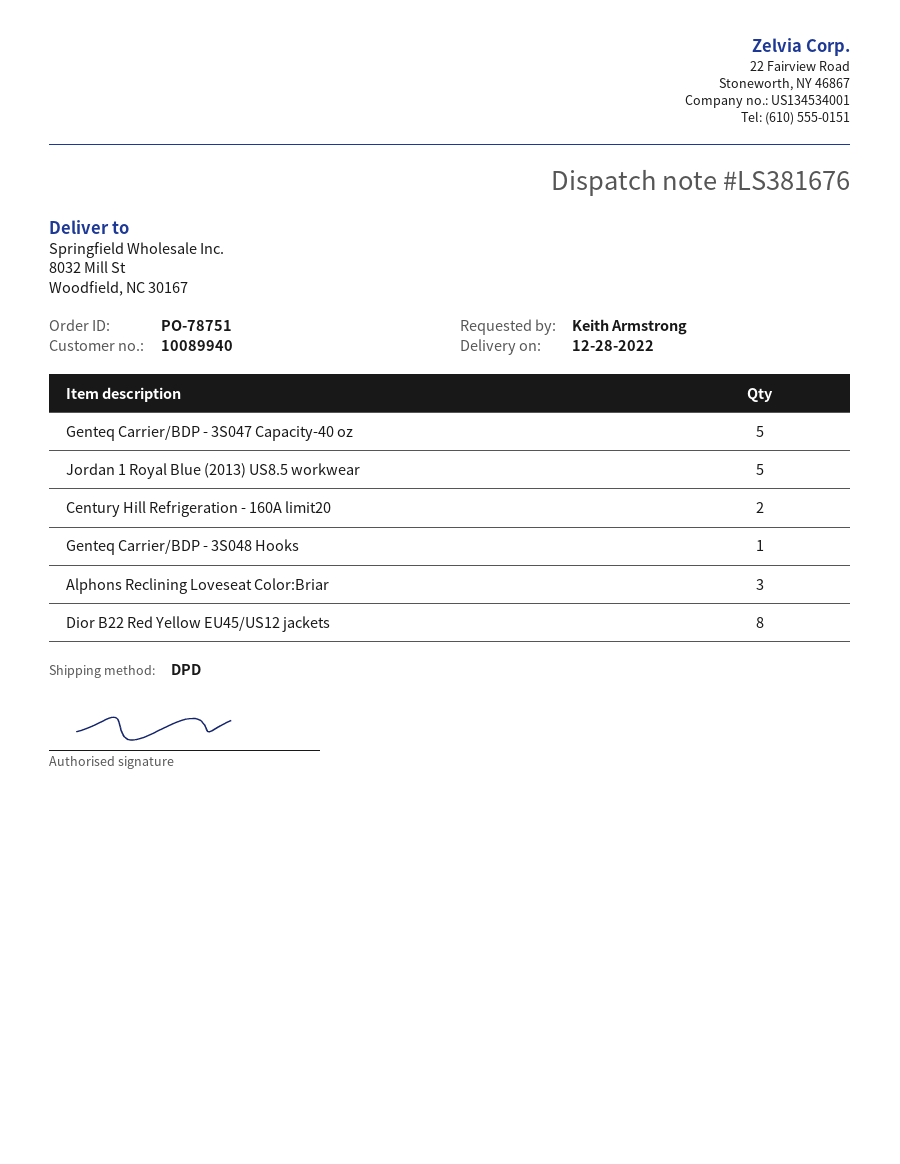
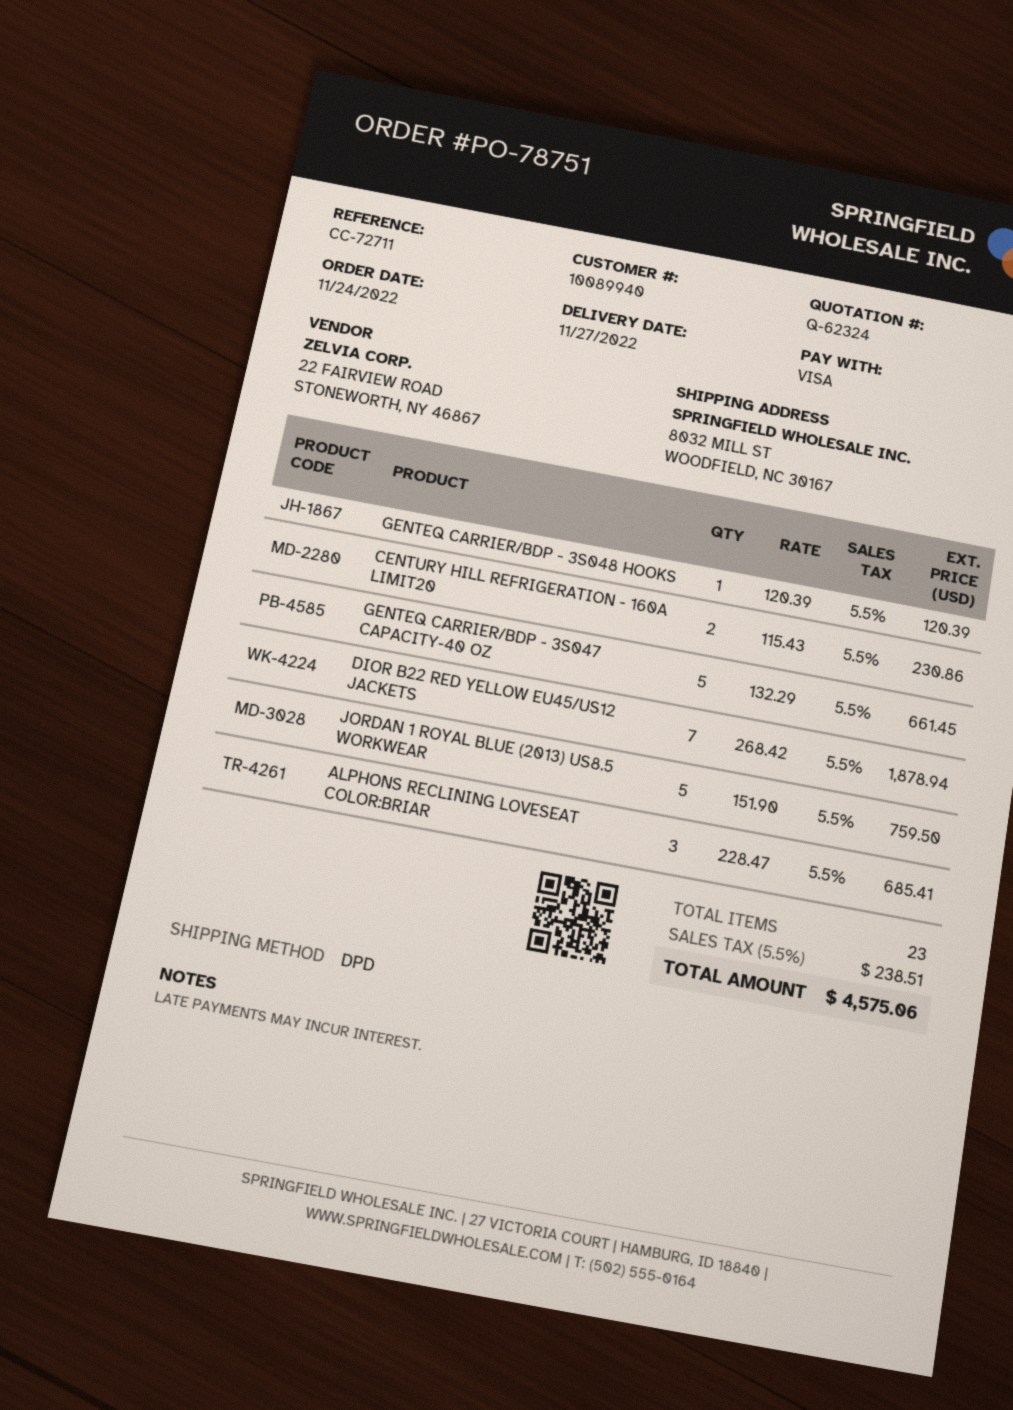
delivery date: 2022-12-28 -> 2022-11-27
Dior B22 Red Yellow EU45/US12 jackets: 8 -> 7

